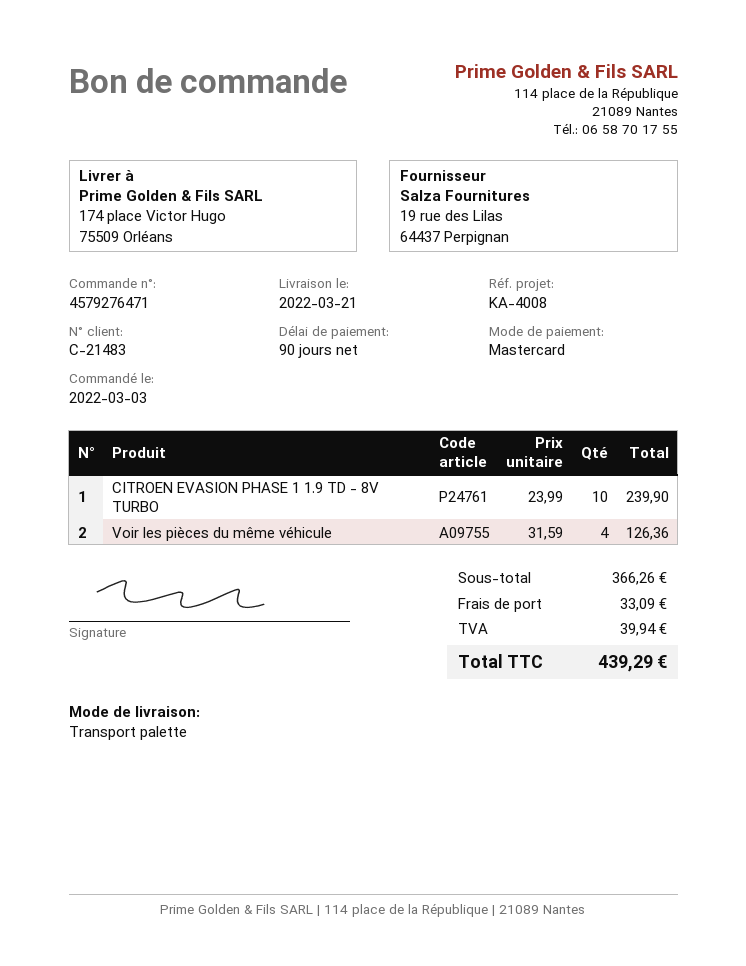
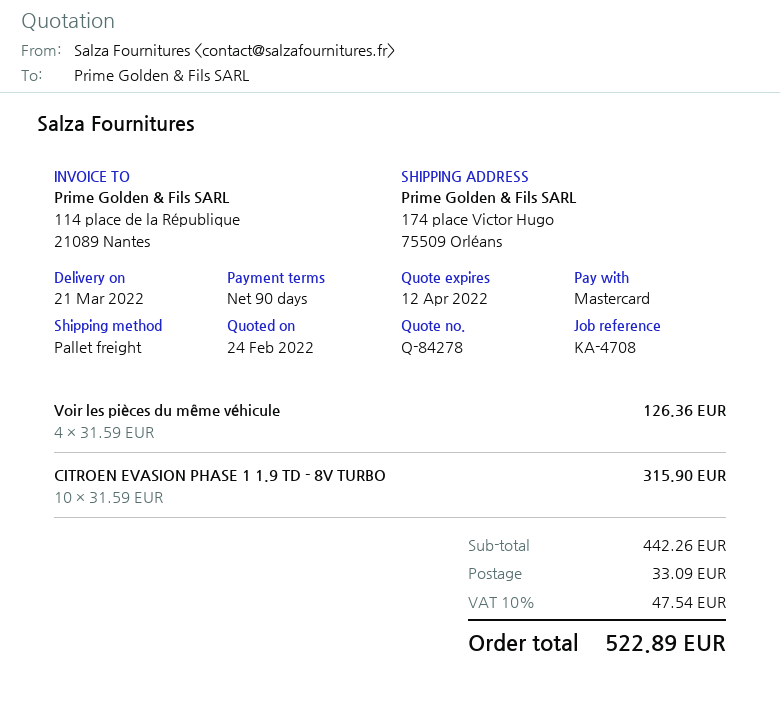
reference: KA-4008 -> KA-4708
CITROEN EVASION PHASE 1 1.9 TD - 8V TURBO: 10 x 23.99 = 239.90 -> 10 x 31.59 = 315.90
subtotal: 366.26 -> 442.26
tax: 39.94 -> 47.54
total: 439.29 -> 522.89

